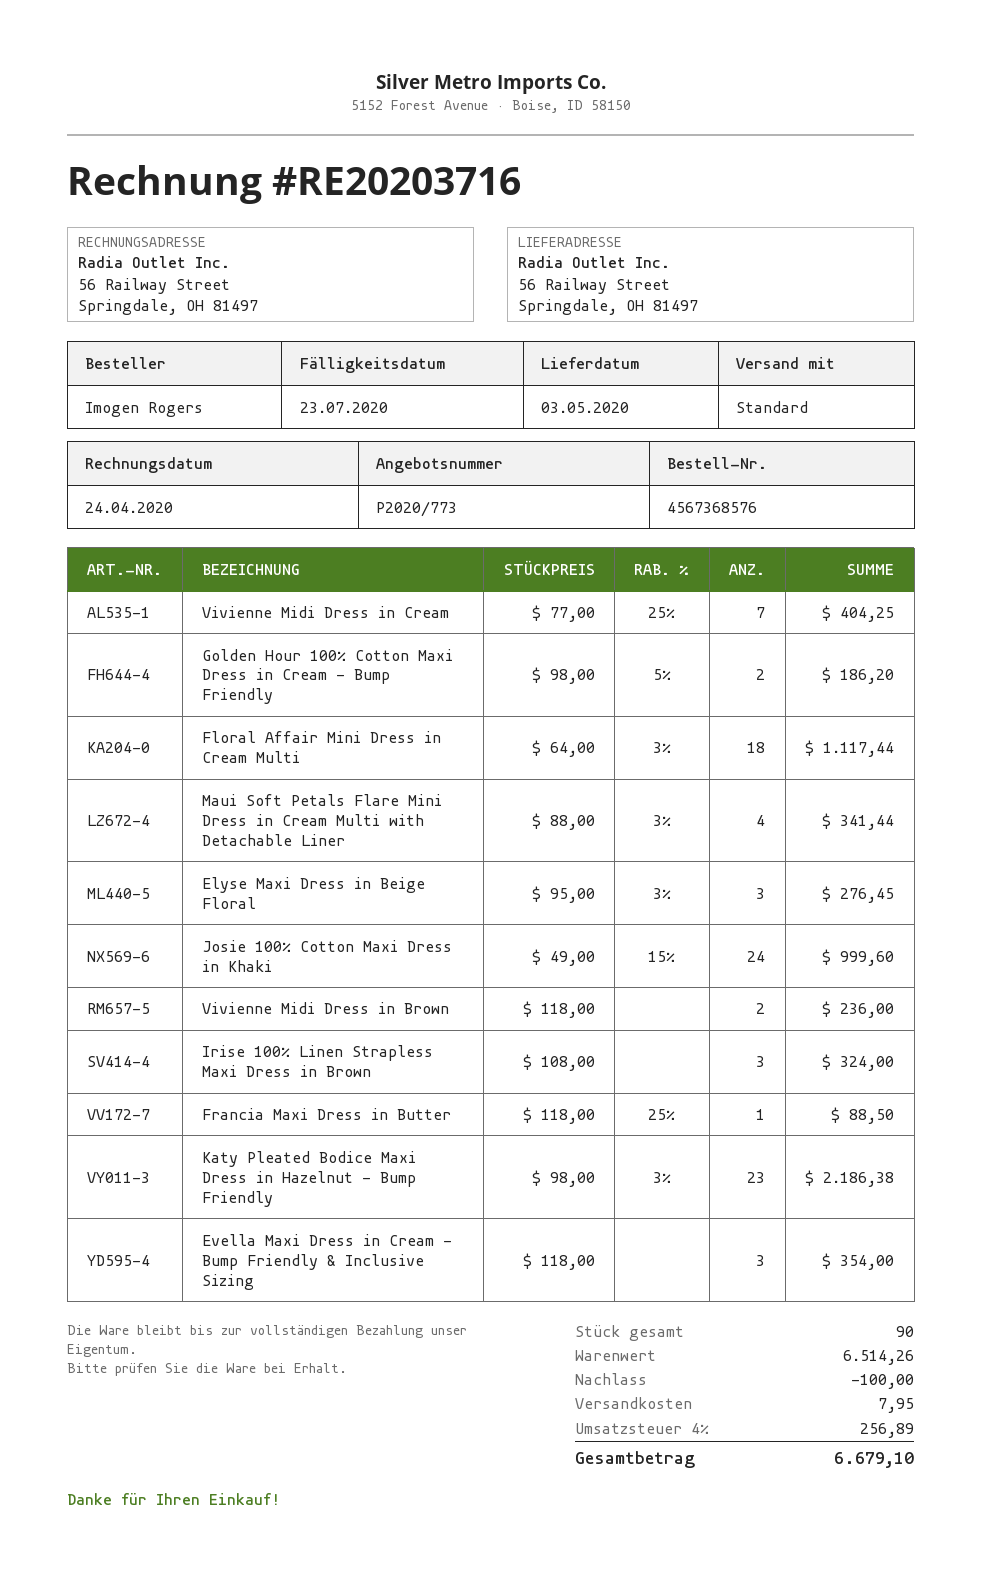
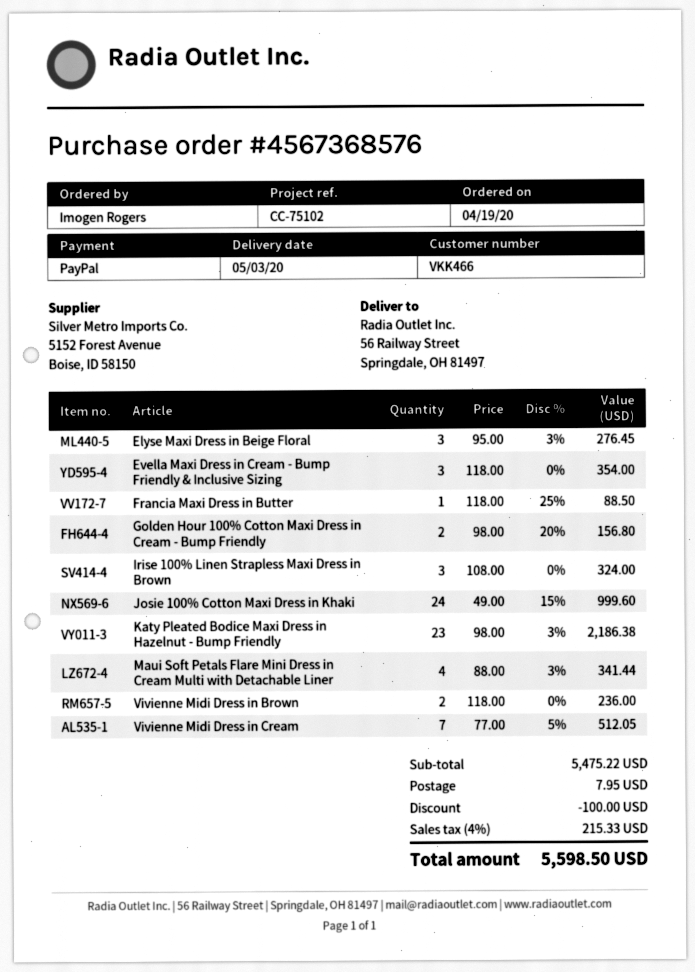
Vivienne Midi Dress in Cream: 7 x 77.00 - 25% = 404.25 -> 7 x 77.00 - 5% = 512.05
Golden Hour 100% Cotton Maxi Dress in Cream - Bump Friendly: 2 x 98.00 - 5% = 186.20 -> 2 x 98.00 - 20% = 156.80
Floral Affair Mini Dress in Cream Multi: 18 x 64.00 - 3% = 1117.44 -> none
subtotal: 6514.26 -> 5475.22
tax: 4% = 256.89 -> 4% = 215.33
total: 6679.10 -> 5598.50

